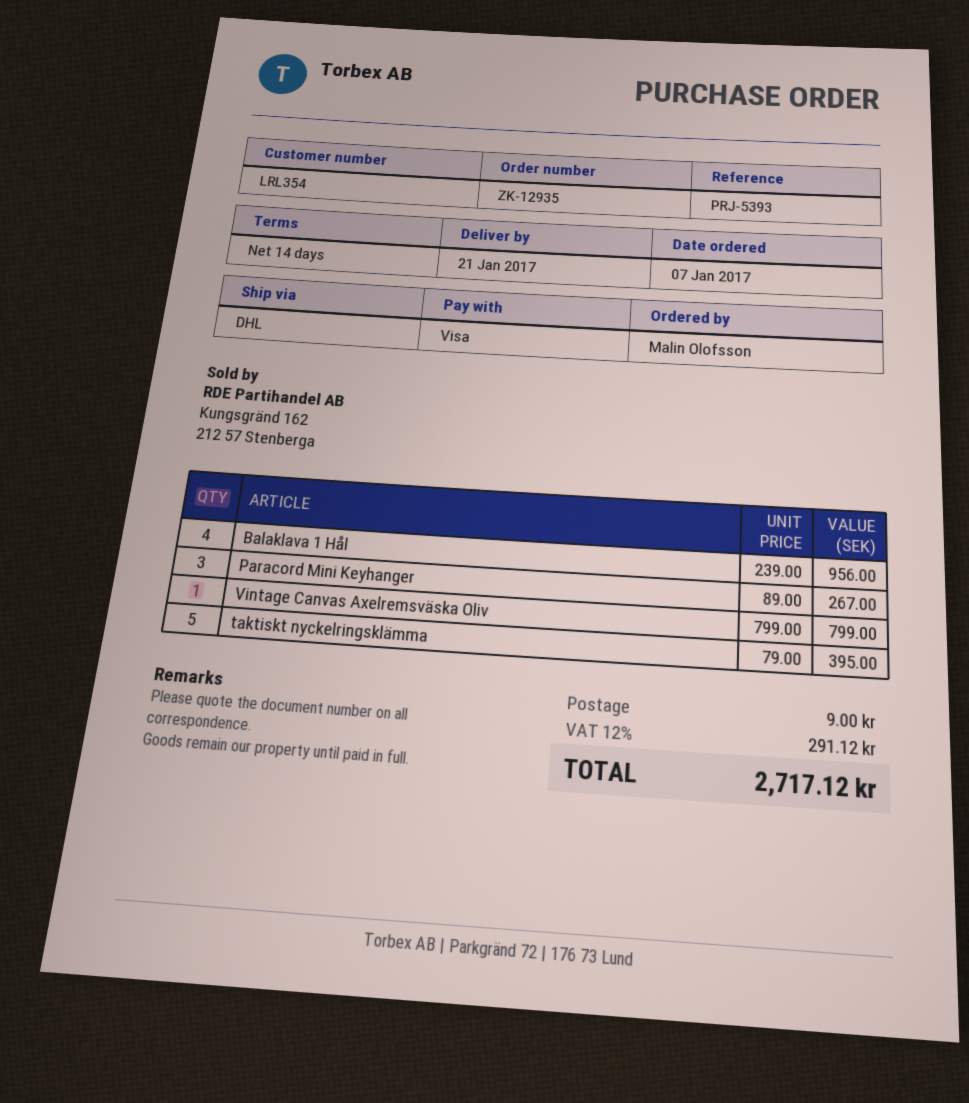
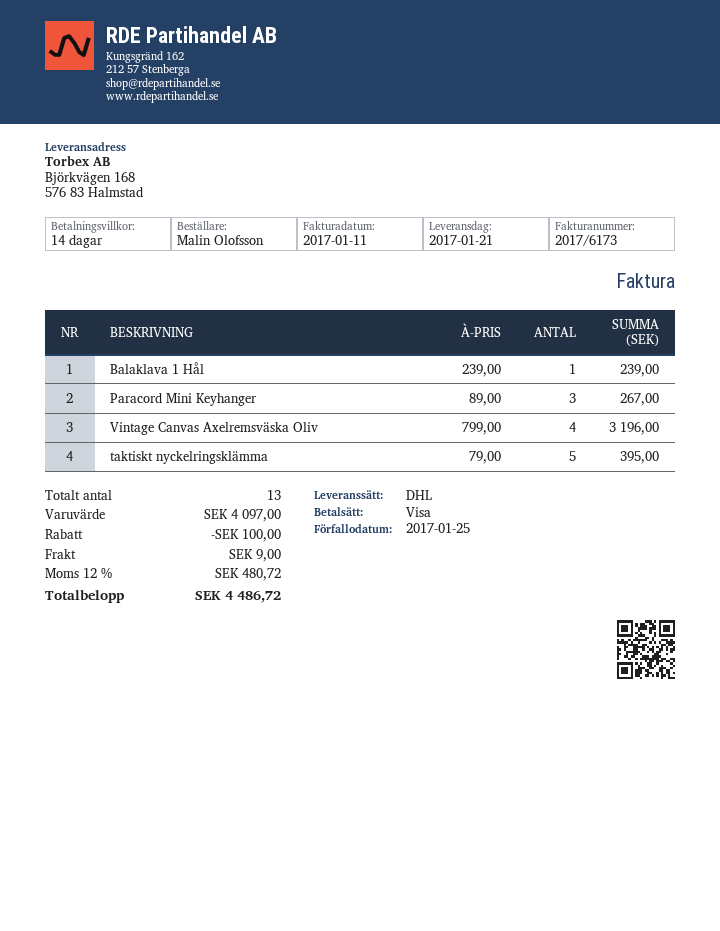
Balaklava 1 Hål: 4 x 239.00 = 956.00 -> 1 x 239.00 = 239.00
Vintage Canvas Axelremsväska Oliv: 1 x 799.00 = 799.00 -> 4 x 799.00 = 3196.00
discount: none -> 100.00
tax: 12% = 291.12 -> 12% = 480.72
total: 2717.12 -> 4486.72

